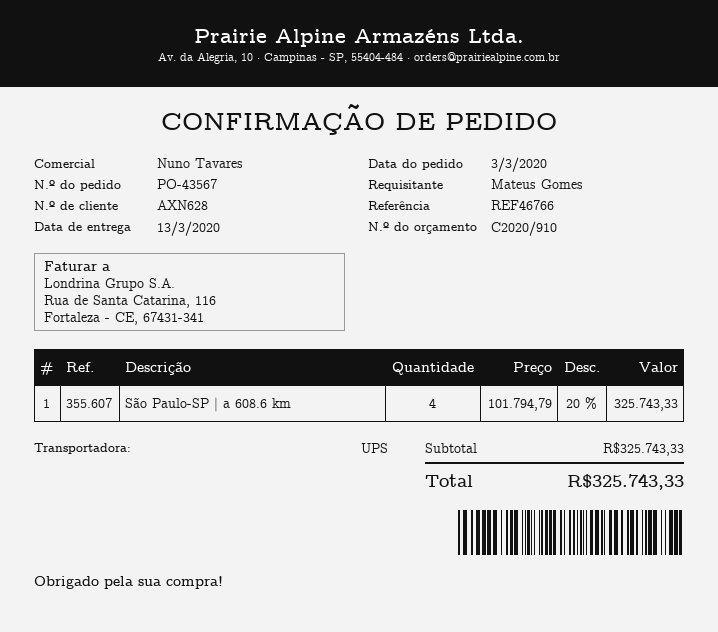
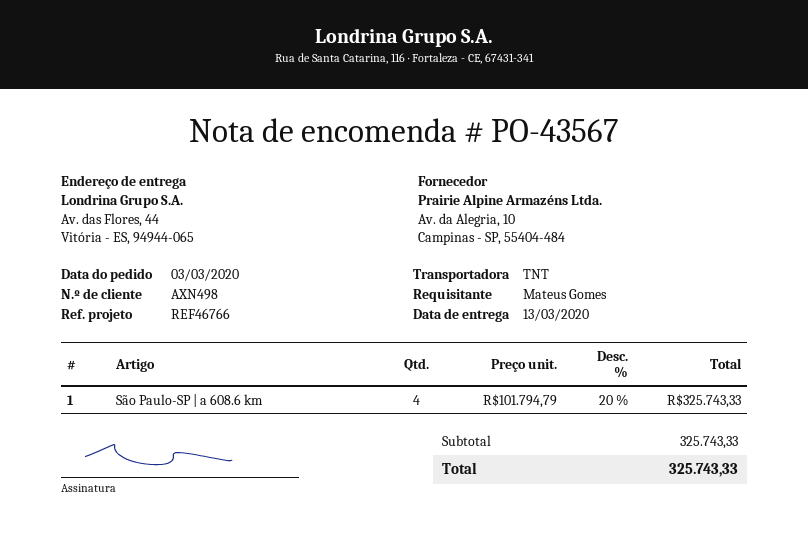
customer number: AXN628 -> AXN498
shipping method: UPS -> TNT

